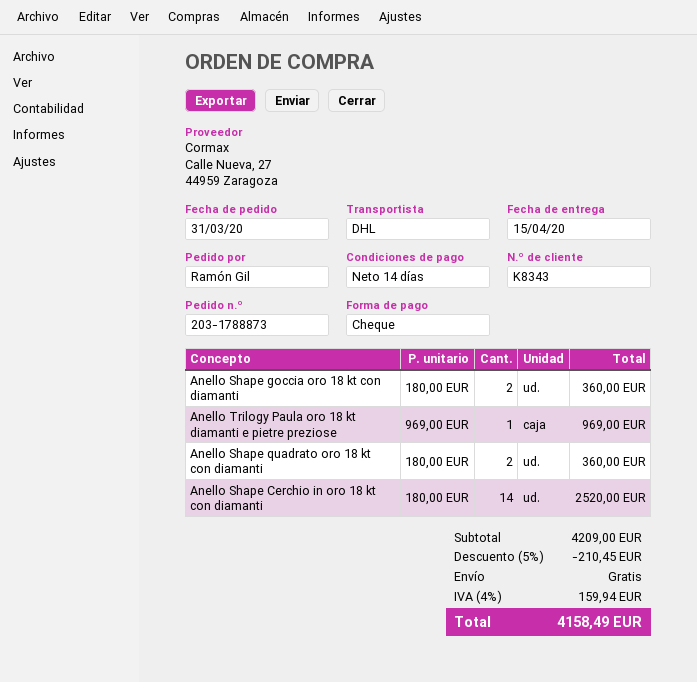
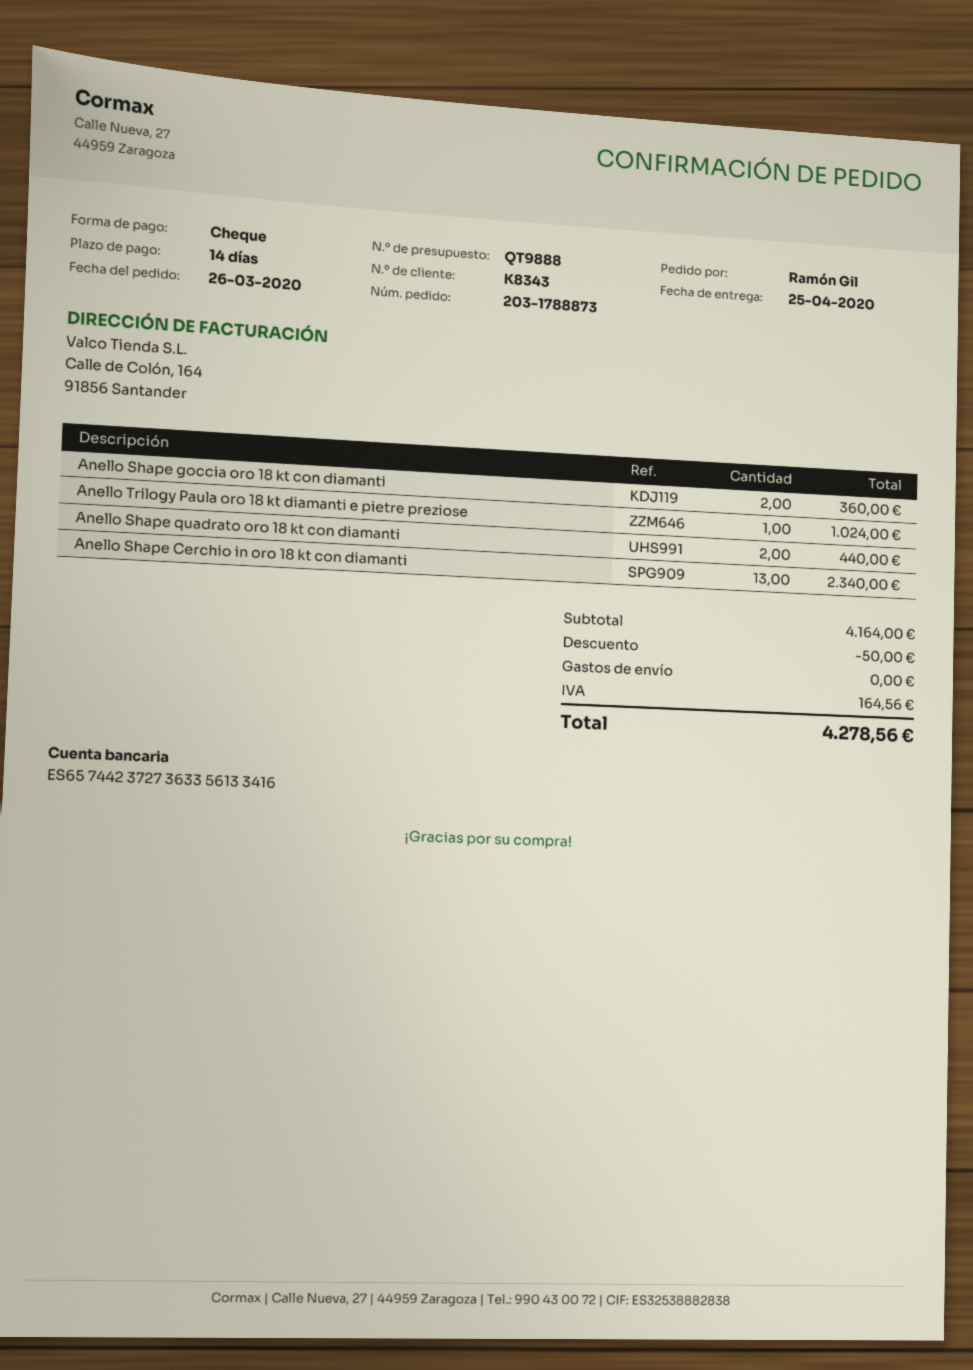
order date: 2020-03-31 -> 2020-03-26
delivery date: 2020-04-15 -> 2020-04-25
Anello Trilogy Paula oro 18 kt diamanti e pietre preziose: 1 for 969.00 -> 1 for 1024.00
Anello Shape quadrato oro 18 kt con diamanti: 2 for 360.00 -> 2 for 440.00
Anello Shape Cerchio in oro 18 kt con diamanti: 14 for 2520.00 -> 13 for 2340.00
subtotal: 4209.00 -> 4164.00
discount: 210.45 -> 50.00
tax: 159.94 -> 164.56
total: 4158.49 -> 4278.56

